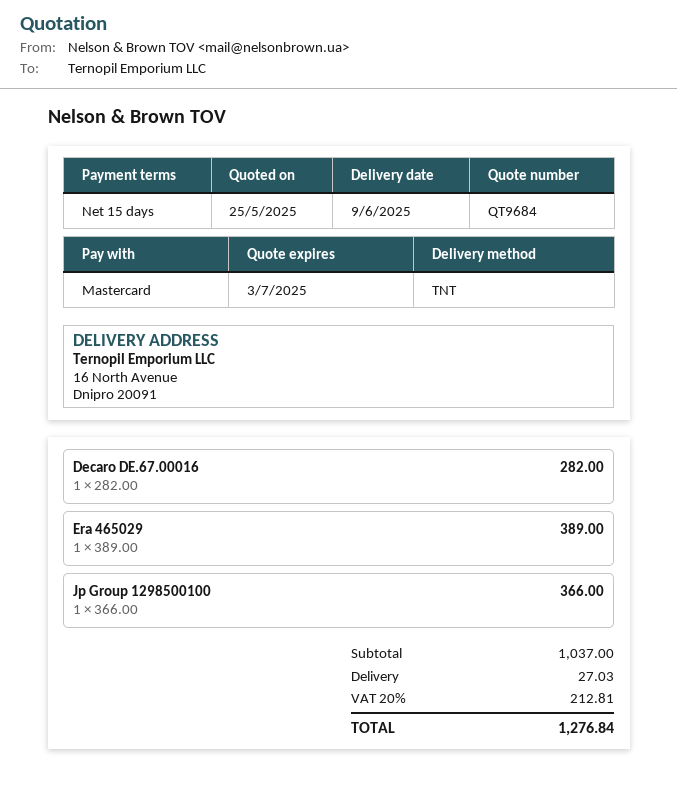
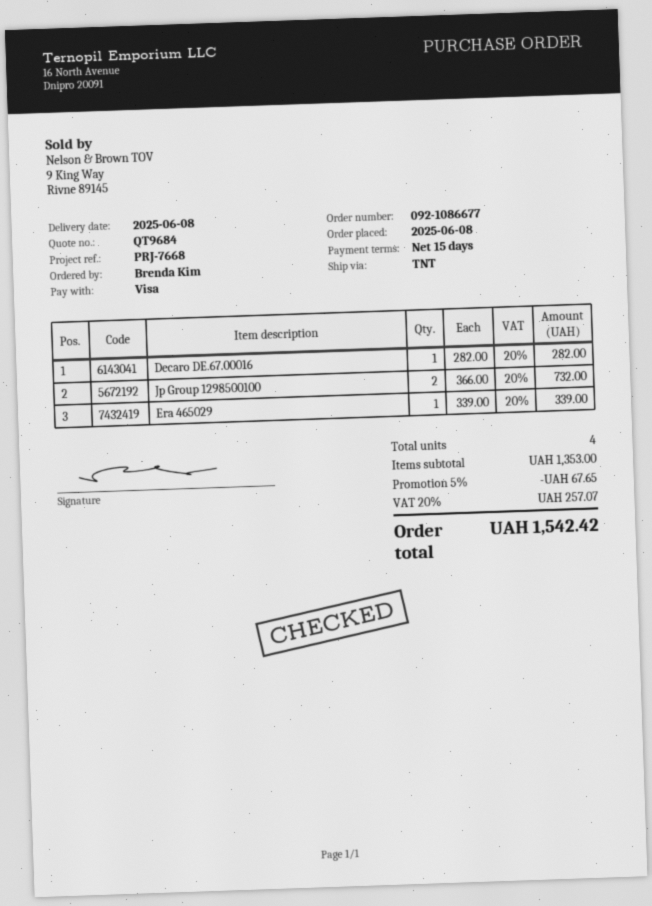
delivery date: 2025-06-09 -> 2025-06-08
payment method: Mastercard -> Visa
Era 465029: 1 x 389.00 = 389.00 -> 1 x 339.00 = 339.00
Jp Group 1298500100: 1 x 366.00 = 366.00 -> 2 x 366.00 = 732.00
subtotal: 1037.00 -> 1353.00
discount: none -> 5% = 67.65
shipping: 27.03 -> none
tax: 20% = 212.81 -> 20% = 257.07
total: 1276.84 -> 1542.42

